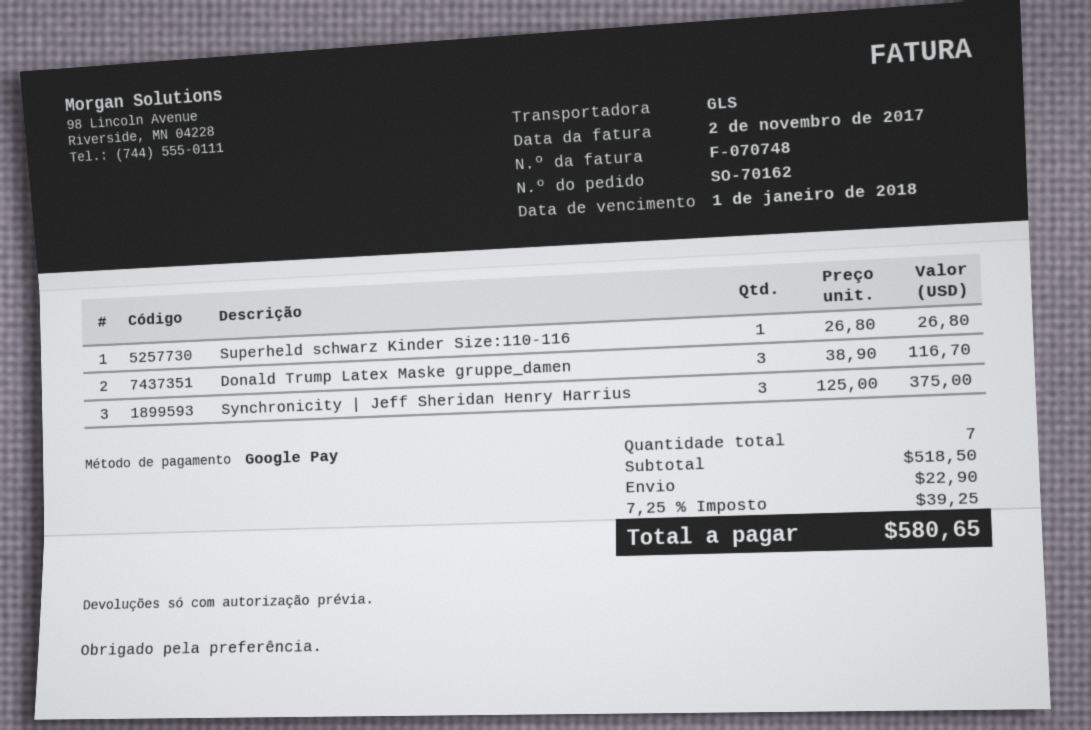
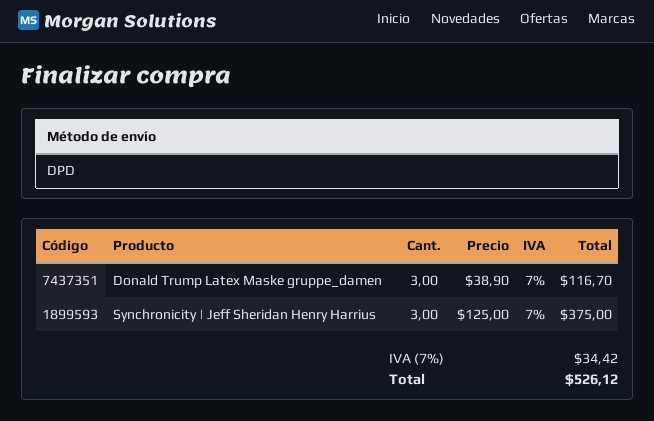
shipping method: GLS -> DPD
Superheld schwarz Kinder Size:110-116: 1 x 26.80 = 26.80 -> none
shipping: 22.90 -> none
tax: 7.25% = 39.25 -> 7% = 34.42
total: 580.65 -> 526.12

